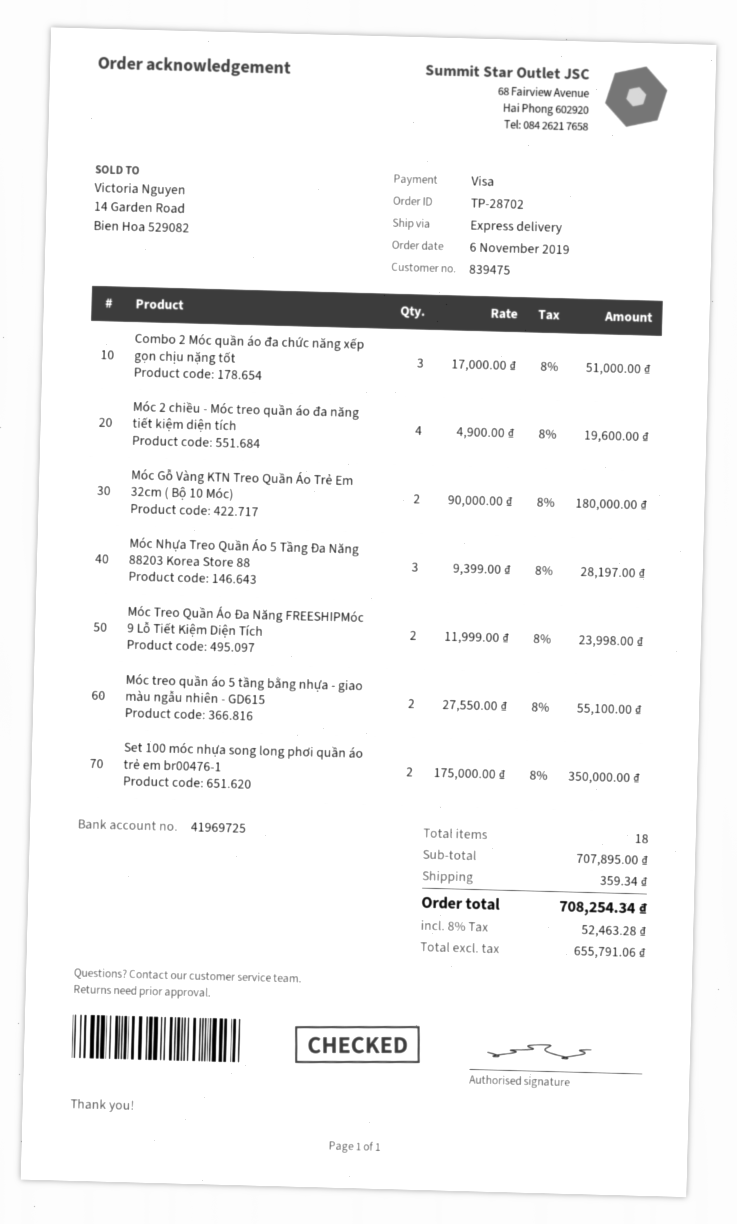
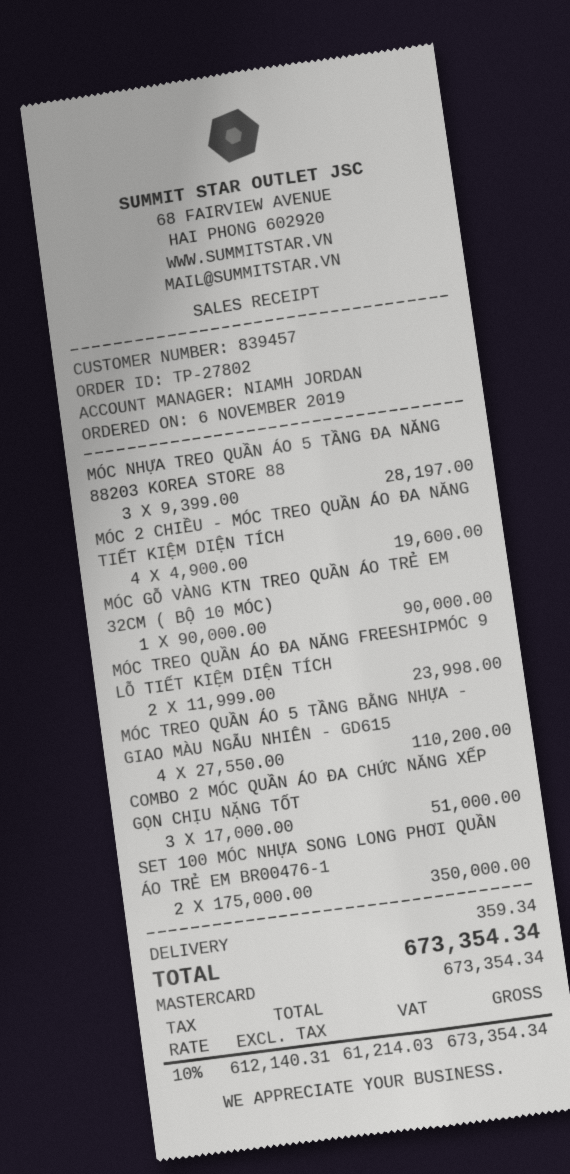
order number: TP-28702 -> TP-27802
customer number: 839475 -> 839457
payment method: Visa -> Mastercard
Móc Gỗ Vàng KTN Treo Quần Áo Trẻ Em 32cm ( Bộ 10 Móc): 2 x 90000.00 = 180000.00 -> 1 x 90000.00 = 90000.00
Móc treo quần áo 5 tầng bằng nhựa - giao màu ngẫu nhiên - GD615: 2 x 27550.00 = 55100.00 -> 4 x 27550.00 = 110200.00
net: 655791.06 -> 612140.31
tax: 8% = 52463.28 -> 10% = 61214.03
total: 708254.34 -> 673354.34

